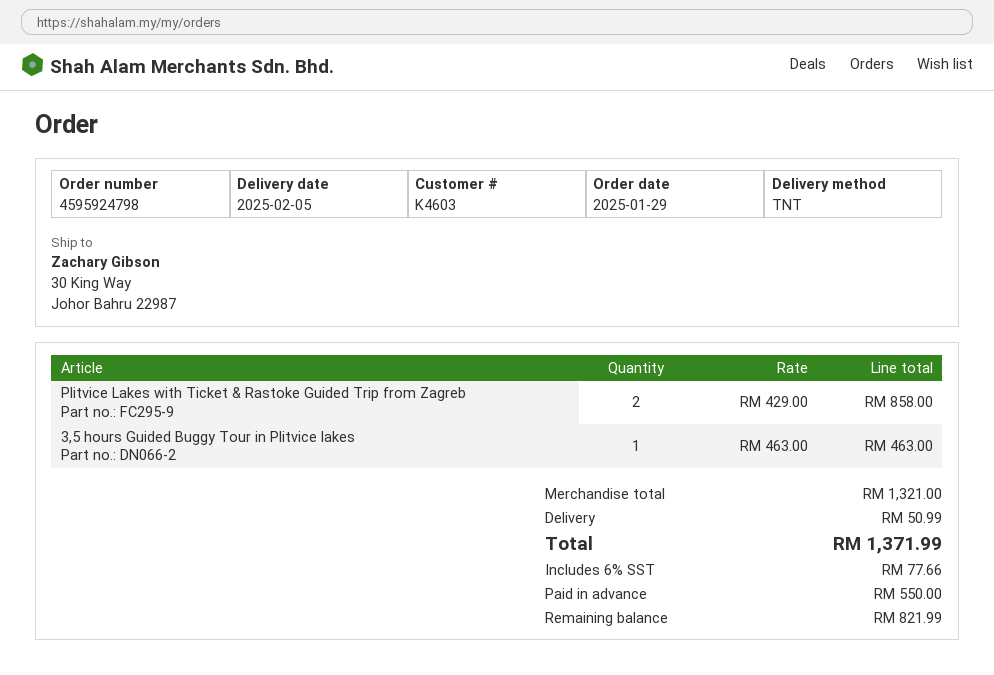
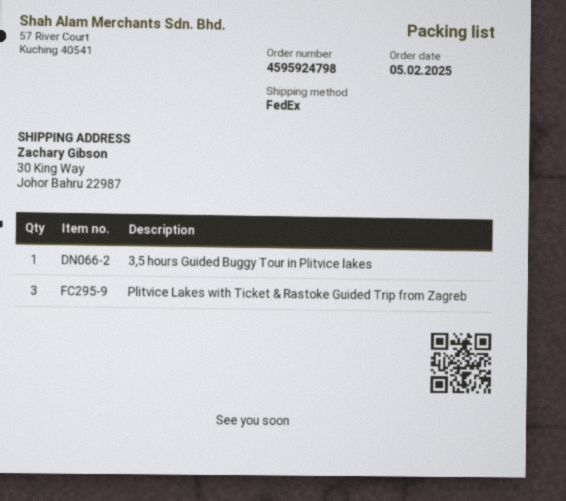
order date: 2025-01-29 -> 2025-02-05
shipping method: TNT -> FedEx
Plitvice Lakes with Ticket & Rastoke Guided Trip from Zagreb: 2 -> 3

